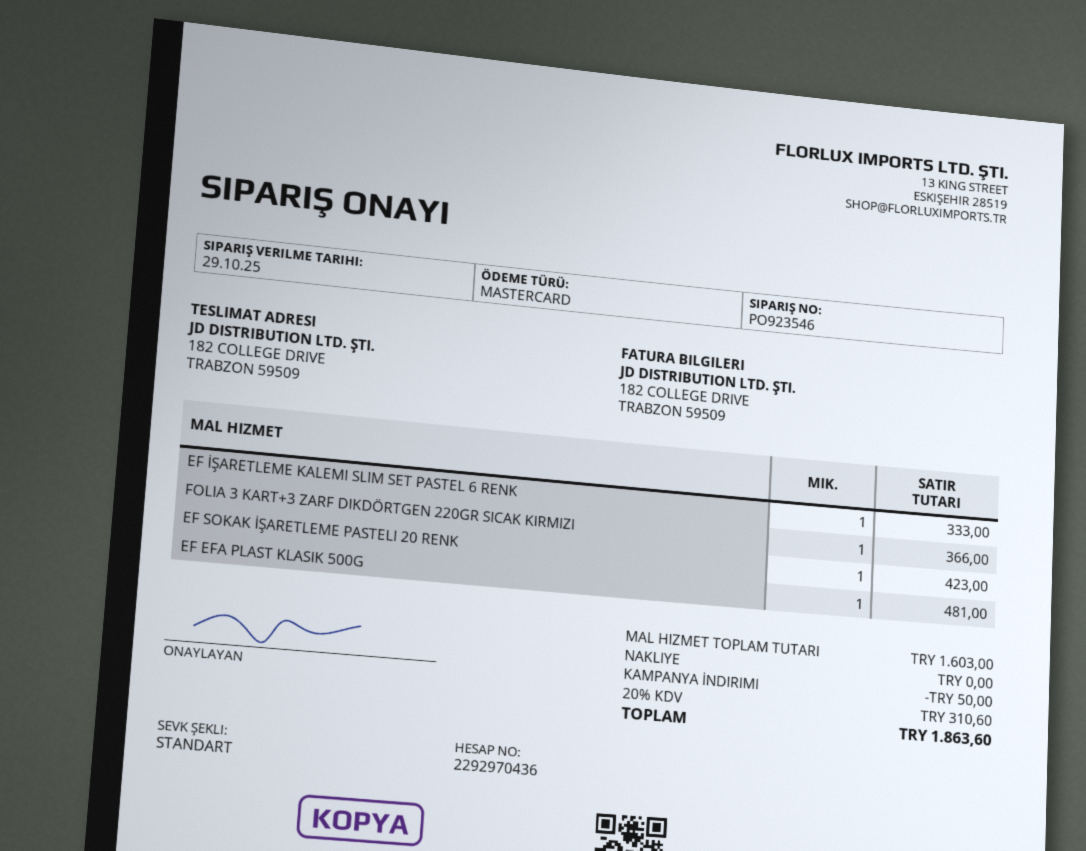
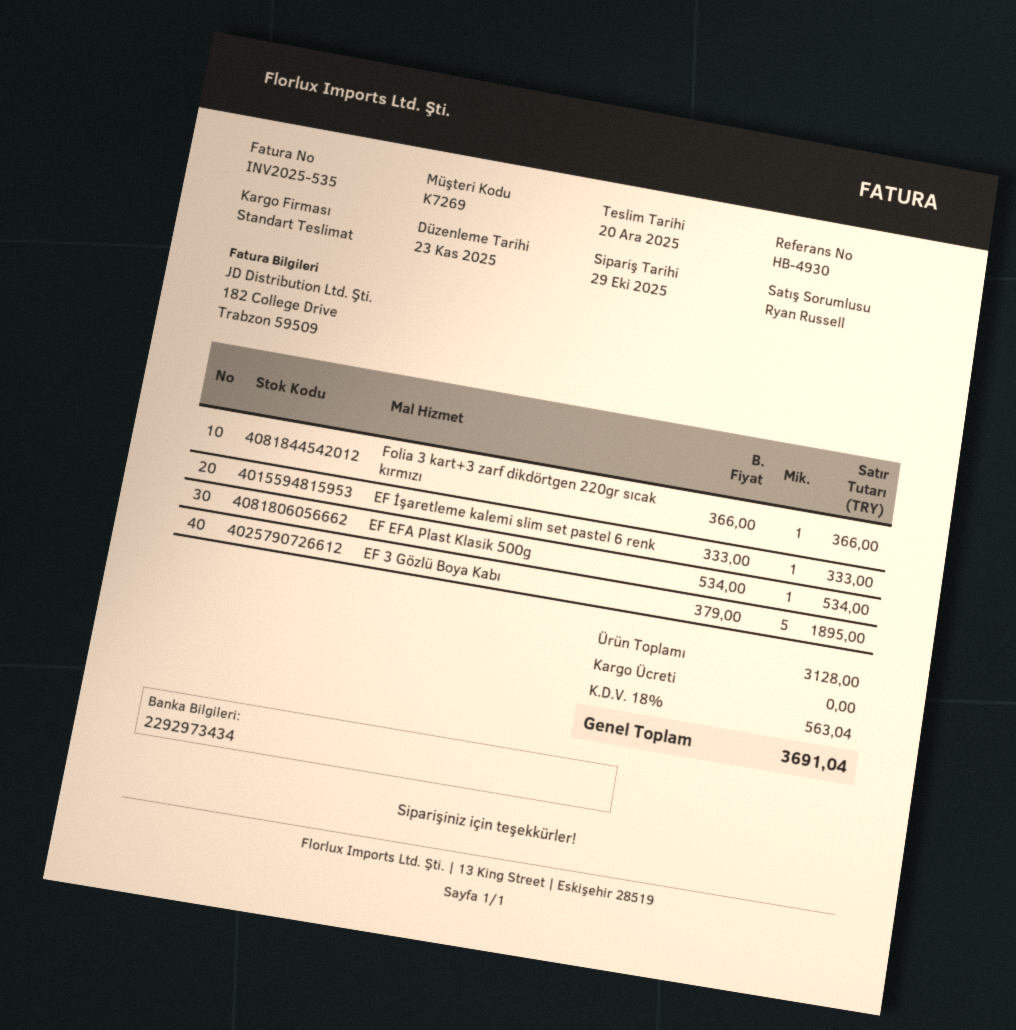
bank account: 2292970436 -> 2292973434
EF SOKAK İŞARETLEME PASTELI 20 RENK: 1 for 423.00 -> none
EF EFA PLAST KLASIK 500G: 1 for 481.00 -> 1 for 534.00
EF 3 Gözlü Boya Kabı: none -> 5 for 1895.00
subtotal: 1603.00 -> 3128.00
discount: 50.00 -> none
tax: 20% = 310.60 -> 18% = 563.04
total: 1863.60 -> 3691.04

